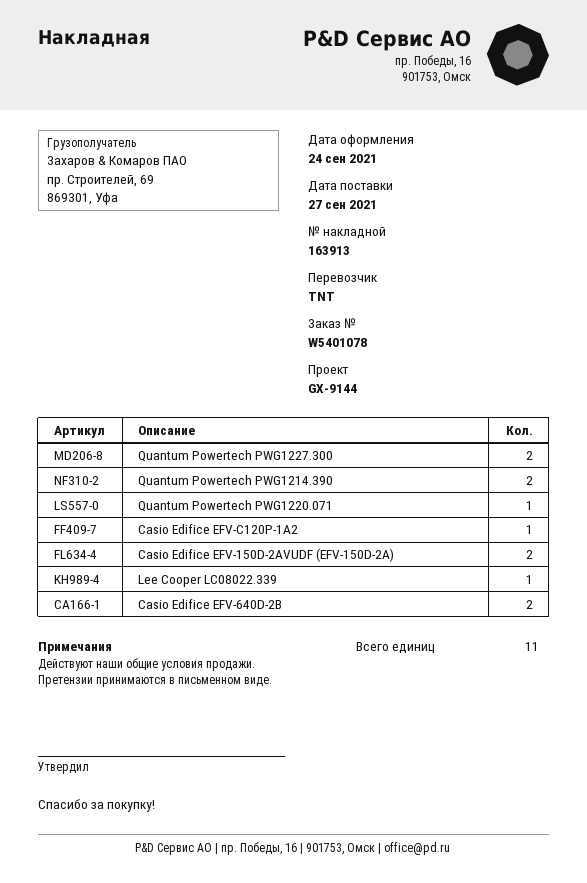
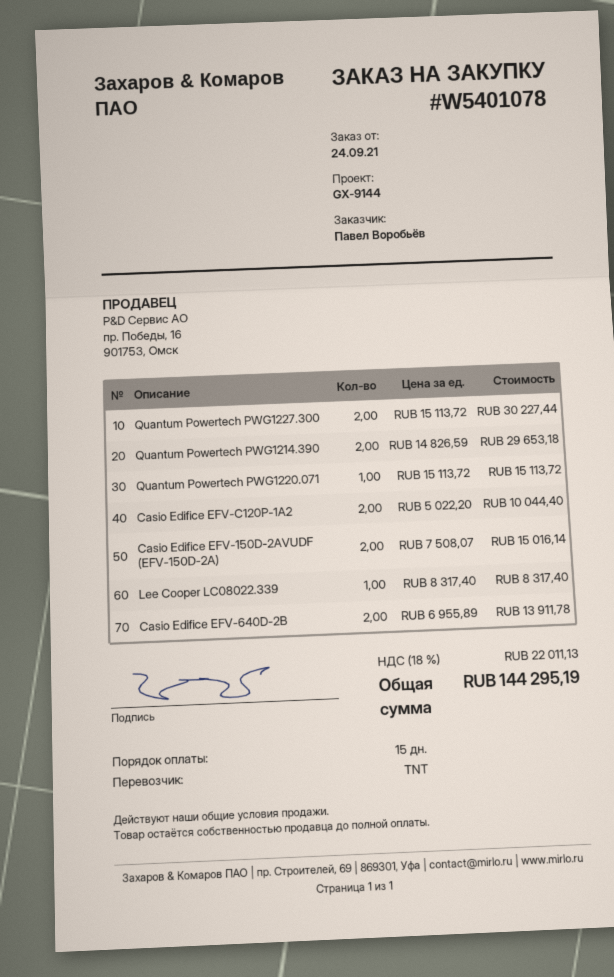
Casio Edifice EFV-C120P-1A2: 1 -> 2

